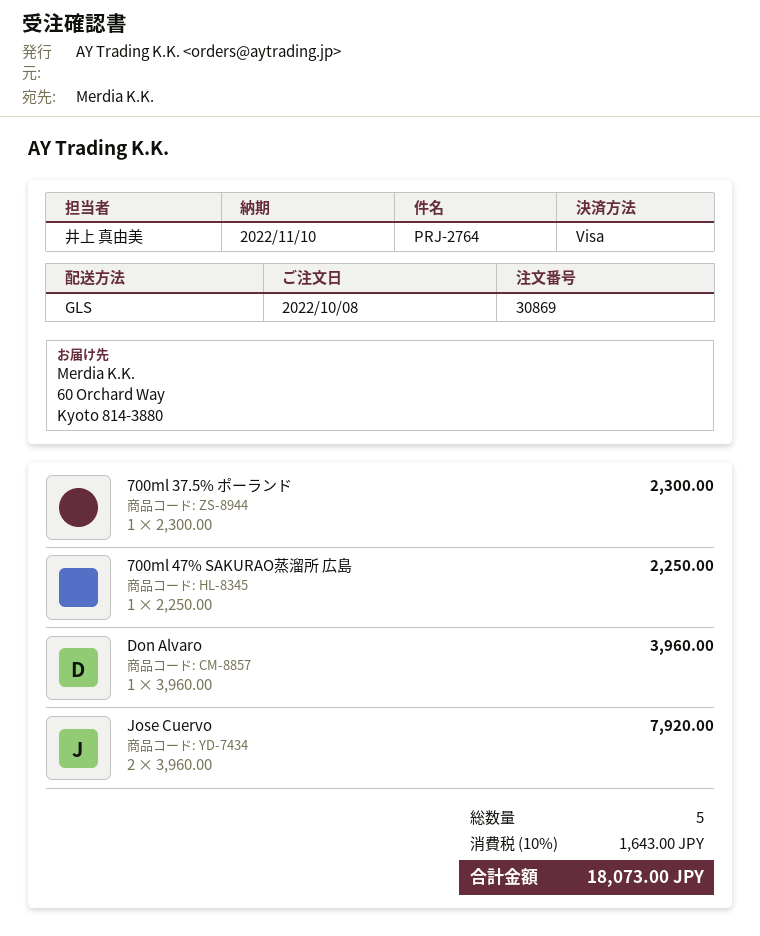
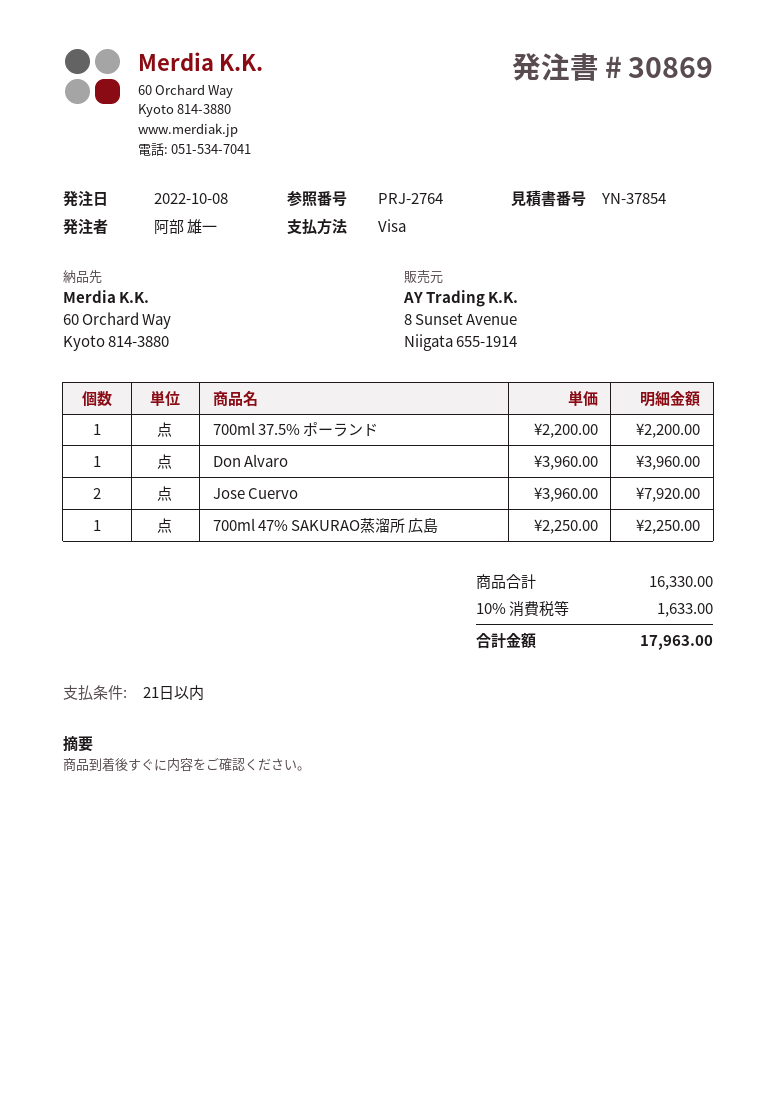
700ml 37.5% ポーランド: 1 x 2300.00 = 2300.00 -> 1 x 2200.00 = 2200.00
tax: 10% = 1643.00 -> 10% = 1633.00
total: 18073.00 -> 17963.00

